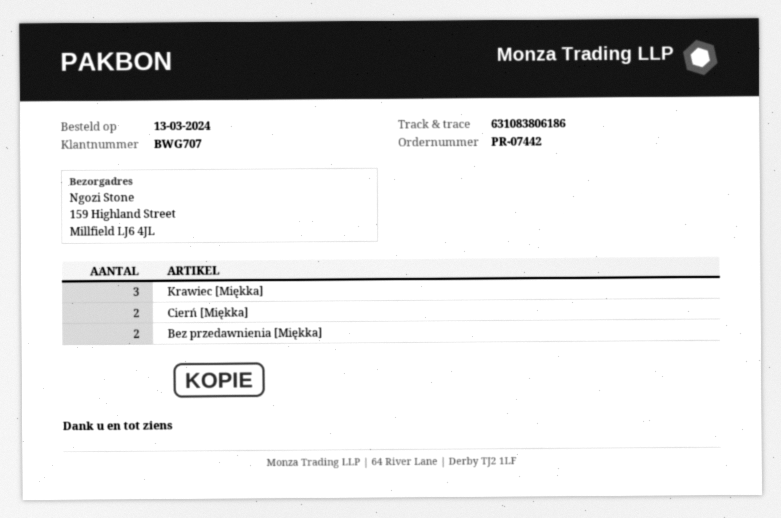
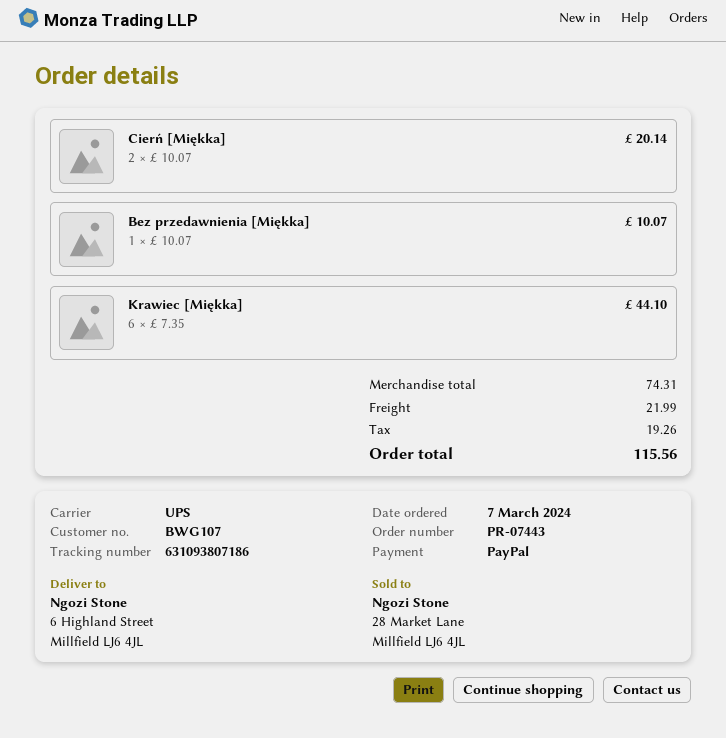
order number: PR-07442 -> PR-07443
order date: 2024-03-13 -> 2024-03-07
customer number: BWG707 -> BWG107
tracking number: 631083806186 -> 631093807186
ship to: 159 Highland Street, Millfield LJ6 4JL -> 6 Highland Street, Millfield LJ6 4JL
Krawiec [Miękka]: 3 -> 6
Bez przedawnienia [Miękka]: 2 -> 1

